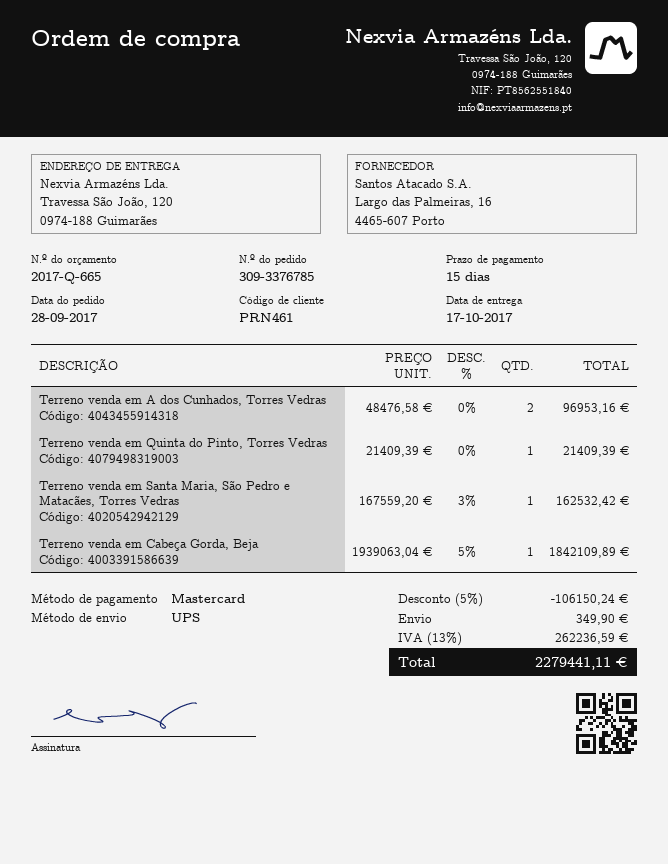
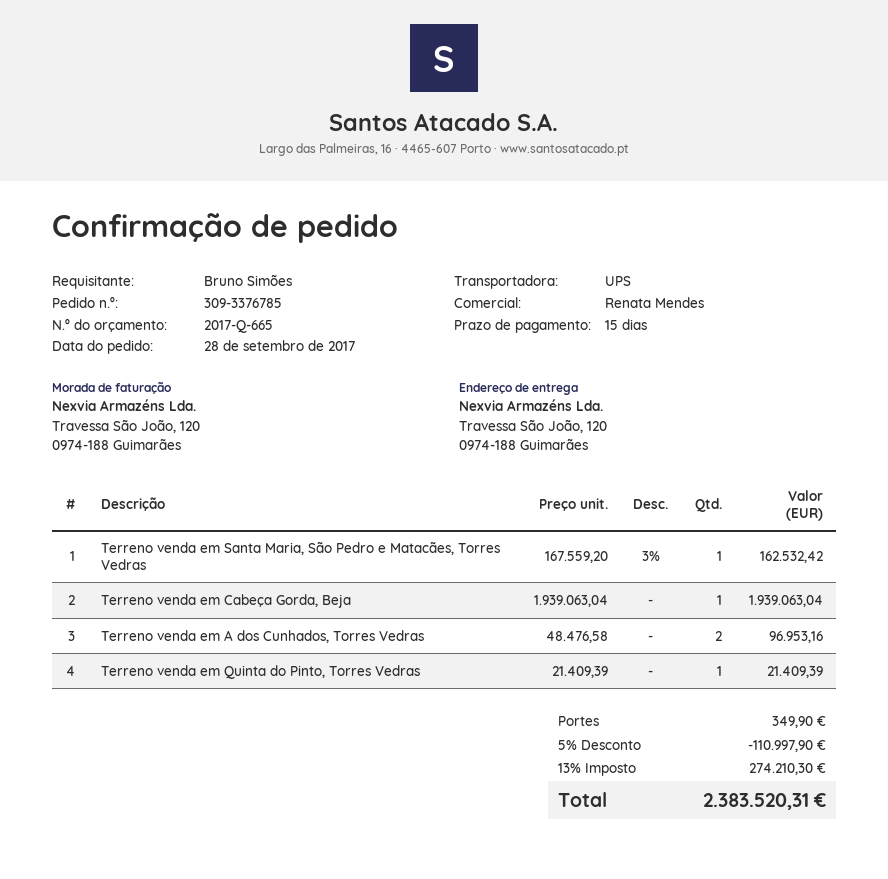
Terreno venda em Cabeça Gorda, Beja: 1 x 1939063.04 - 5% = 1842109.89 -> 1 x 1939063.04 = 1939063.04
discount: 5% = 106150.24 -> 5% = 110997.90
tax: 13% = 262236.59 -> 13% = 274210.30
total: 2279441.11 -> 2383520.31

